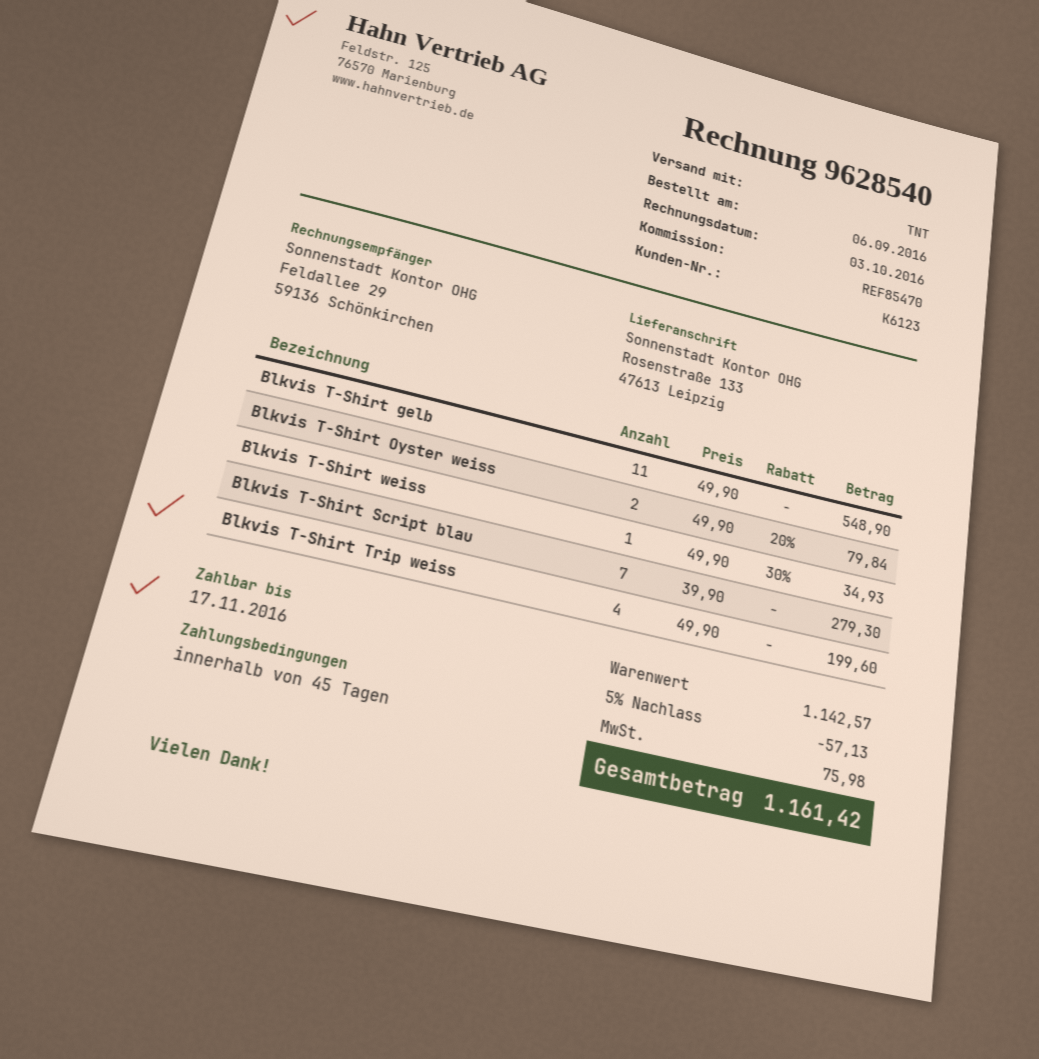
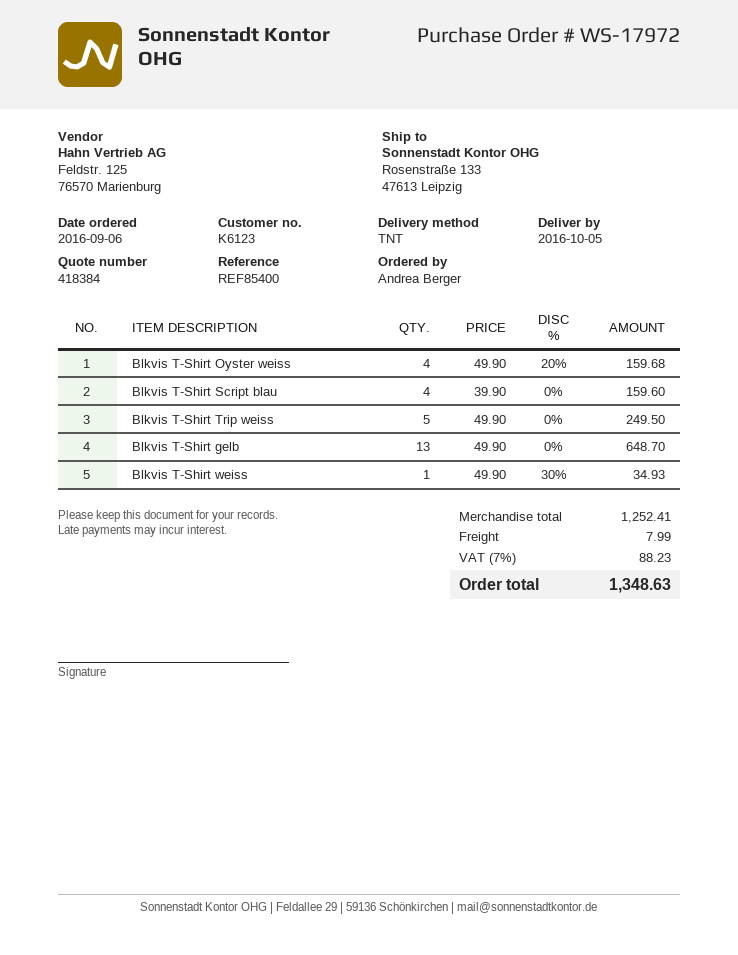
reference: REF85470 -> REF85400
Blkvis T-Shirt gelb: 11 x 49.90 = 548.90 -> 13 x 49.90 = 648.70
Blkvis T-Shirt Oyster weiss: 2 x 49.90 - 20% = 79.84 -> 4 x 49.90 - 20% = 159.68
Blkvis T-Shirt Script blau: 7 x 39.90 = 279.30 -> 4 x 39.90 = 159.60
Blkvis T-Shirt Trip weiss: 4 x 49.90 = 199.60 -> 5 x 49.90 = 249.50
subtotal: 1142.57 -> 1252.41
discount: 5% = 57.13 -> none
shipping: none -> 7.99
tax: 75.98 -> 88.23
total: 1161.42 -> 1348.63

